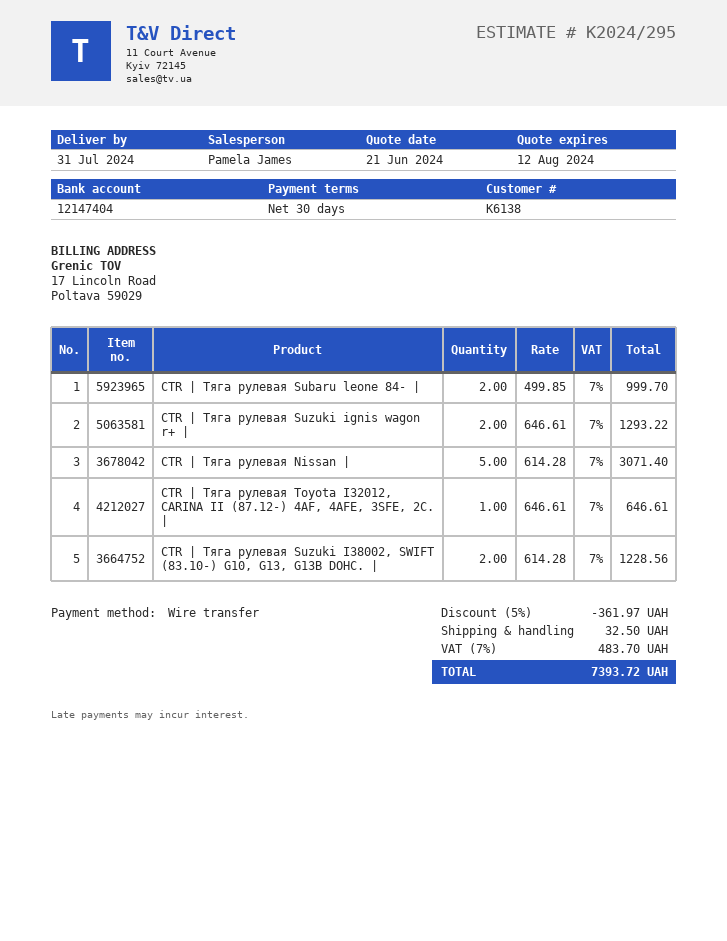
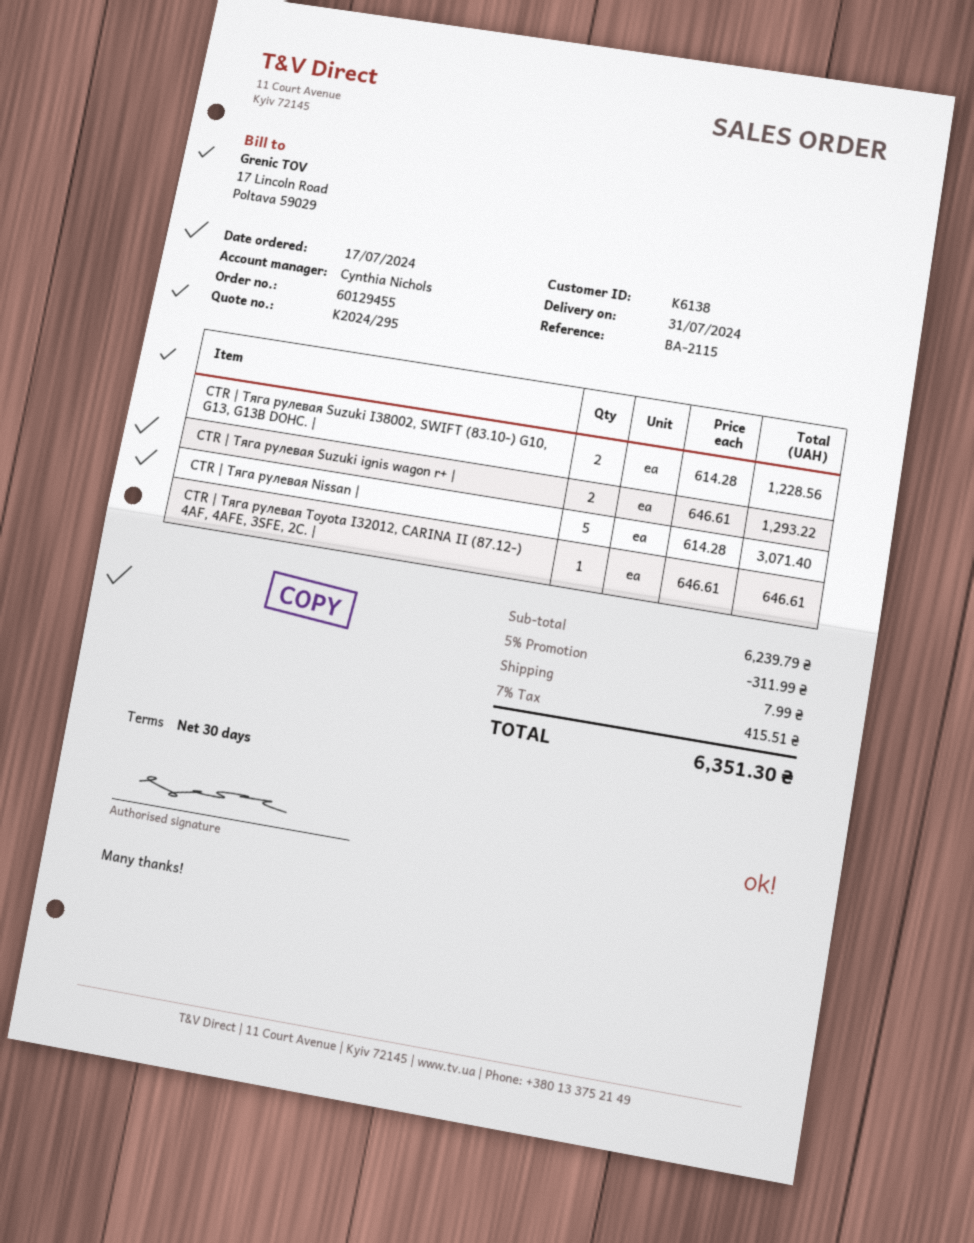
sales rep: Pamela James -> Cynthia Nichols
CTR | Тяга рулевая Subaru leone 84- |: 2 x 499.85 = 999.70 -> none
discount: 5% = 361.97 -> 5% = 311.99
shipping: 32.50 -> 7.99
tax: 7% = 483.70 -> 7% = 415.51
total: 7393.72 -> 6351.30

